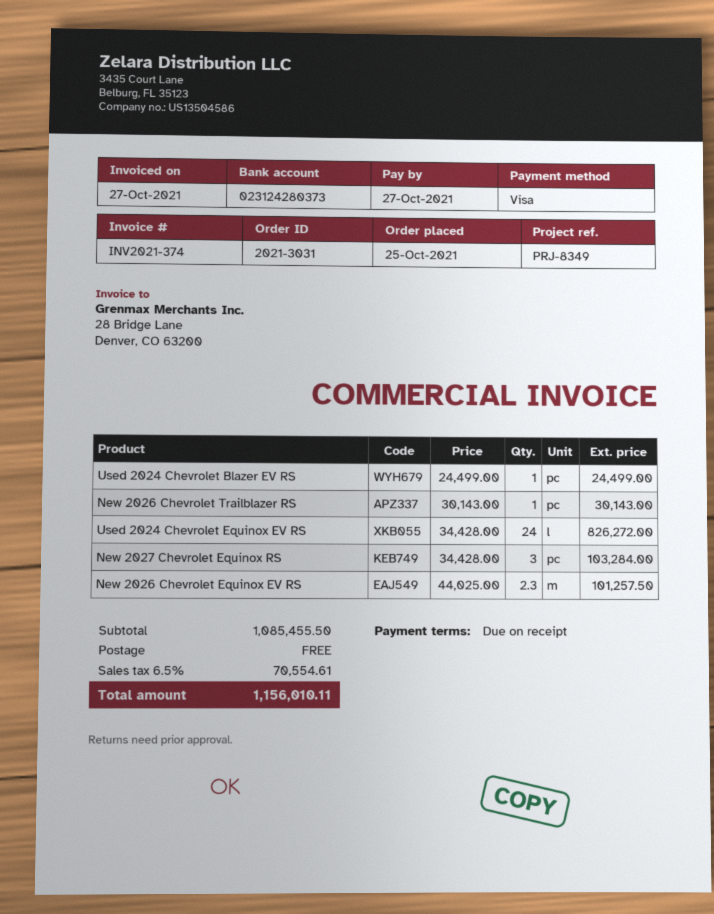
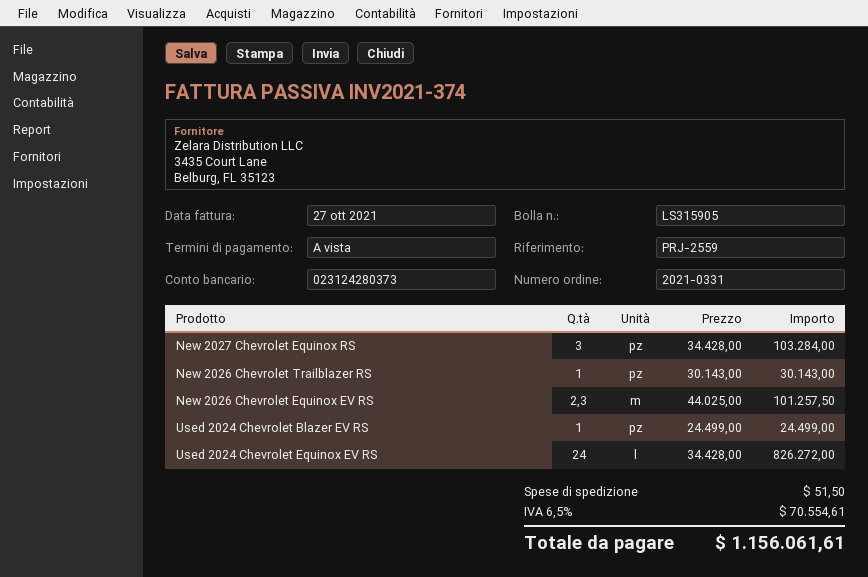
order number: 2021-3031 -> 2021-0331
reference: PRJ-8349 -> PRJ-2559
shipping: 0.00 -> 51.50
total: 1156010.11 -> 1156061.61

